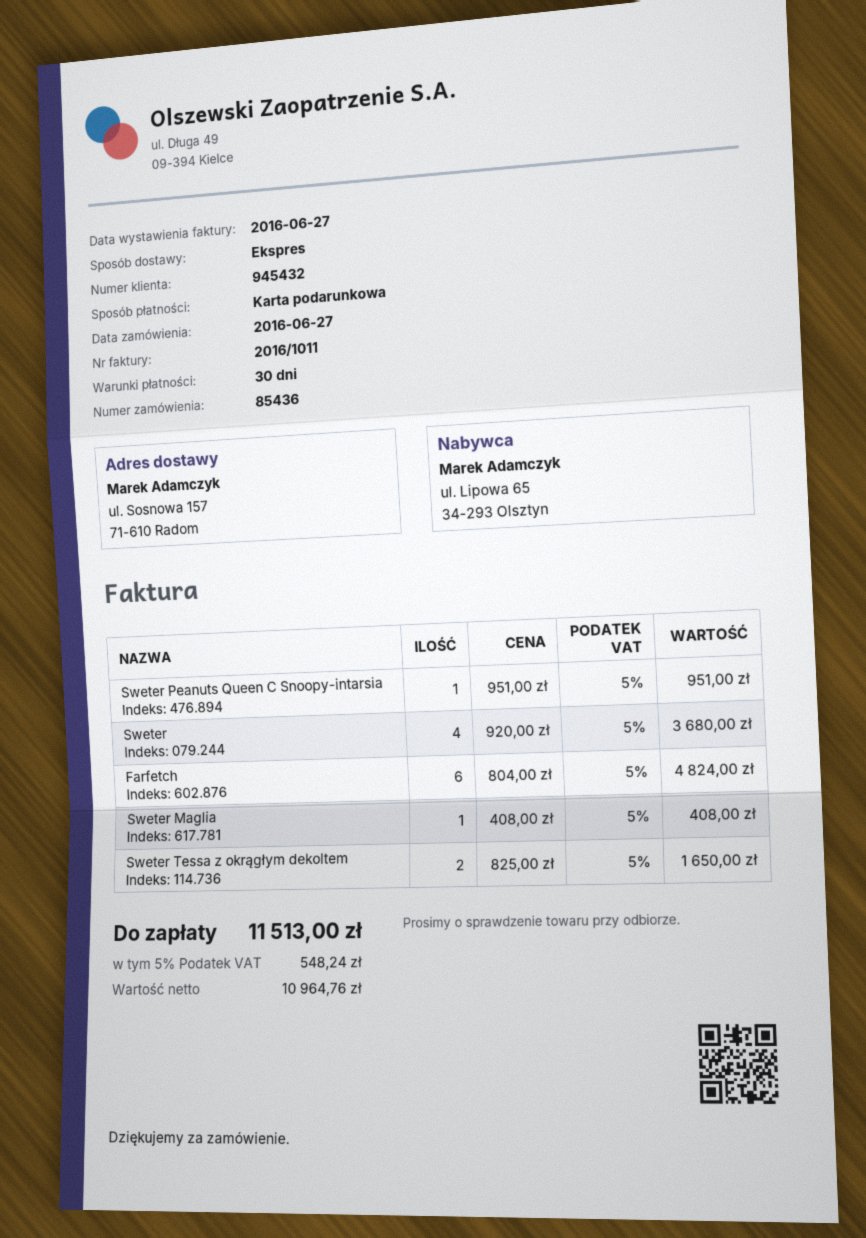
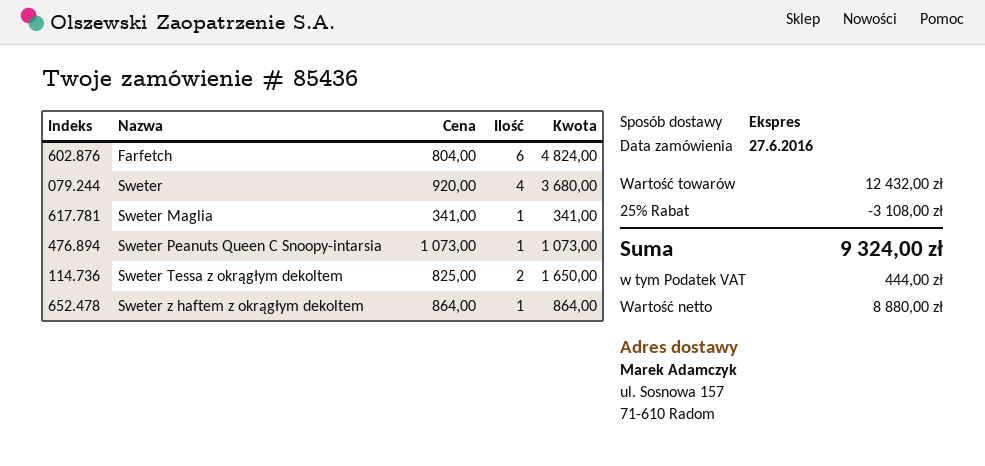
Sweter Peanuts Queen C Snoopy-intarsia: 1 x 951.00 = 951.00 -> 1 x 1073.00 = 1073.00
Sweter Maglia: 1 x 408.00 = 408.00 -> 1 x 341.00 = 341.00
Sweter z haftem z okrągłym dekoltem: none -> 1 x 864.00 = 864.00
discount: none -> 25% = 3108.00
net: 10964.76 -> 8880.00
tax: 548.24 -> 444.00
total: 11513.00 -> 9324.00

